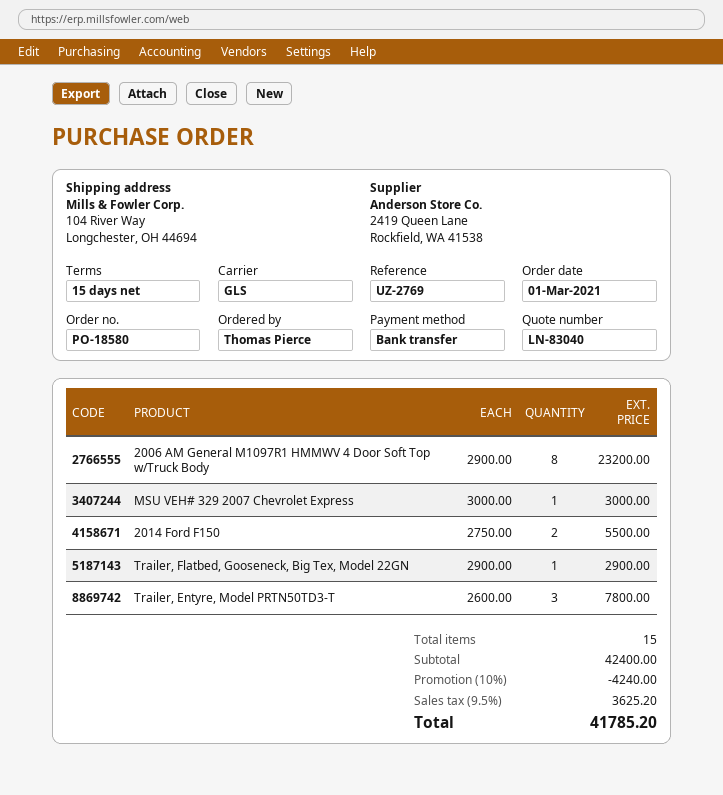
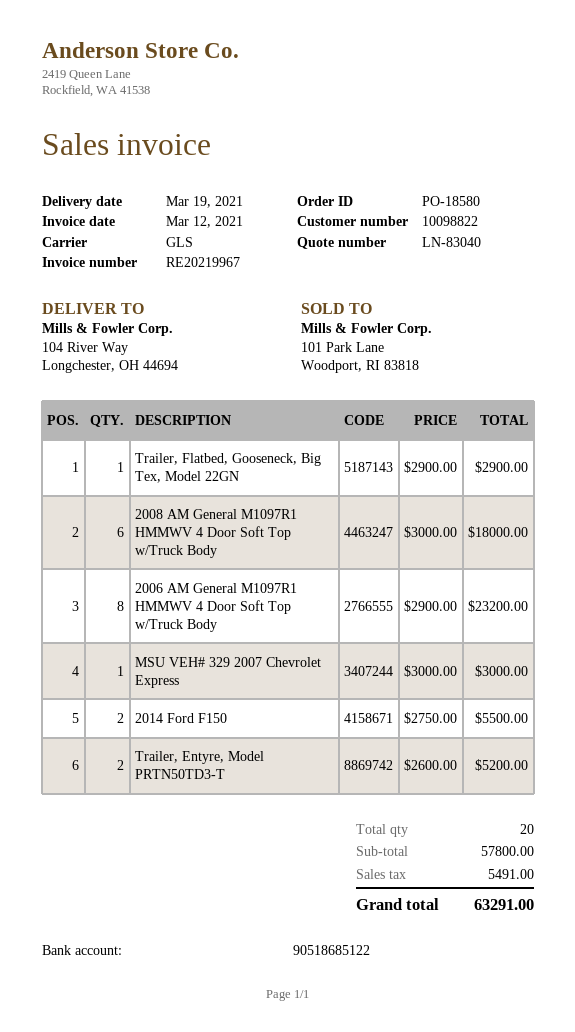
Trailer, Entyre, Model PRTN50TD3-T: 3 x 2600.00 = 7800.00 -> 2 x 2600.00 = 5200.00
2008 AM General M1097R1 HMMWV 4 Door Soft Top w/Truck Body: none -> 6 x 3000.00 = 18000.00
total quantity: 15 -> 20
subtotal: 42400.00 -> 57800.00
discount: 10% = 4240.00 -> none
tax: 3625.20 -> 5491.00
total: 41785.20 -> 63291.00

